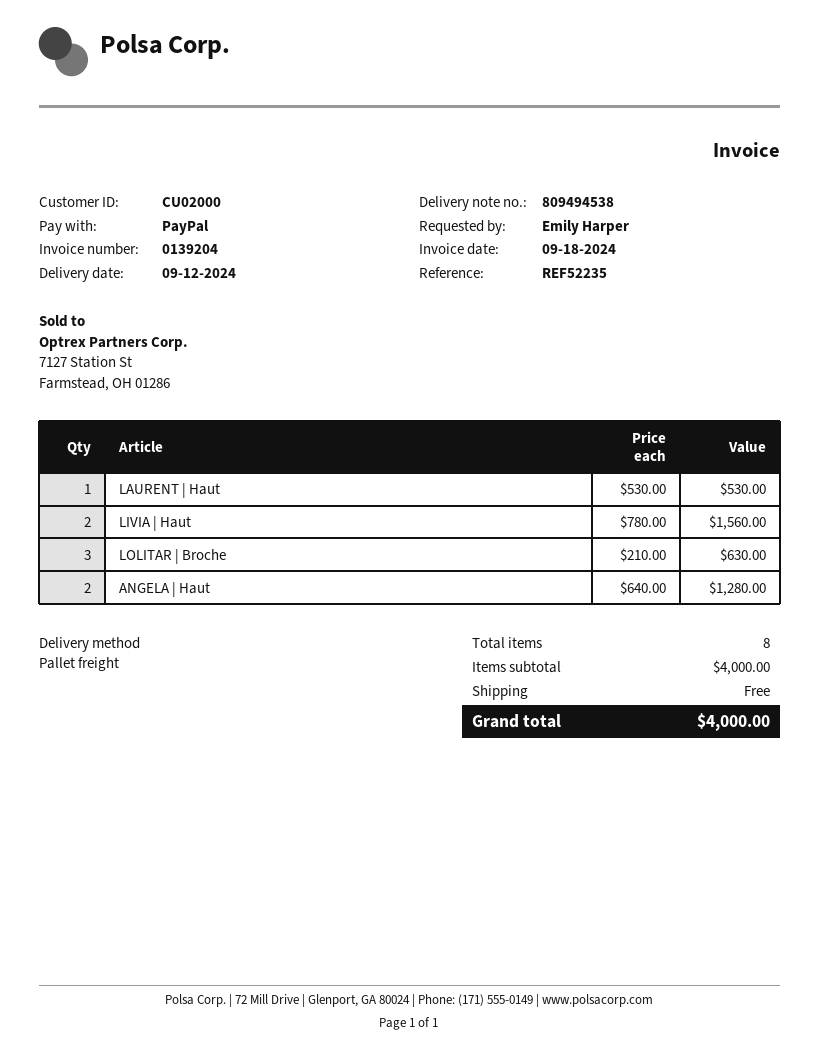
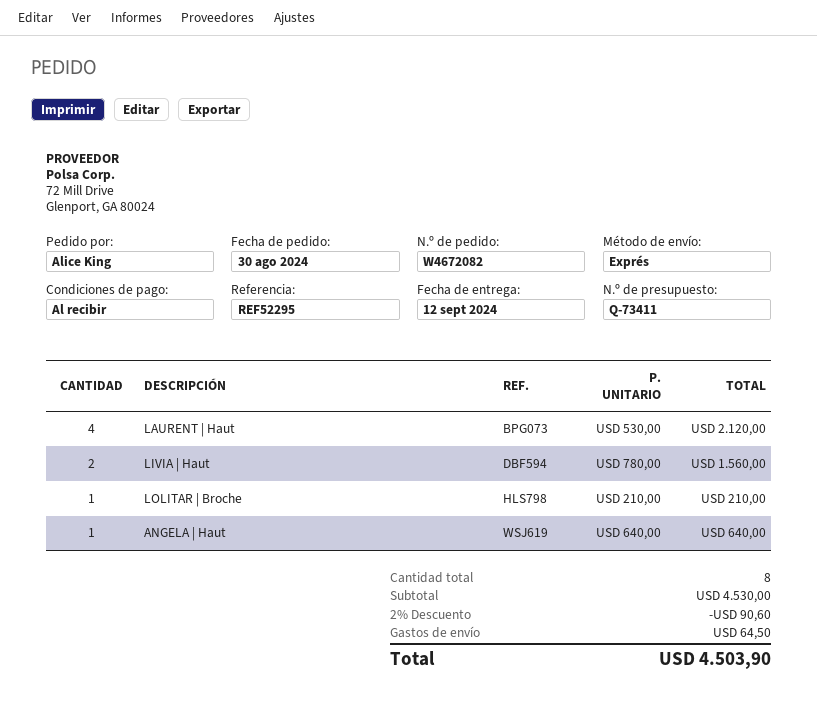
reference: REF52235 -> REF52295
ordered by: Emily Harper -> Alice King
shipping method: pallet freight -> express
LAURENT | Haut: 1 x 530.00 = 530.00 -> 4 x 530.00 = 2120.00
LOLITAR | Broche: 3 x 210.00 = 630.00 -> 1 x 210.00 = 210.00
ANGELA | Haut: 2 x 640.00 = 1280.00 -> 1 x 640.00 = 640.00
subtotal: 4000.00 -> 4530.00
discount: none -> 2% = 90.60
shipping: 0.00 -> 64.50
total: 4000.00 -> 4503.90

